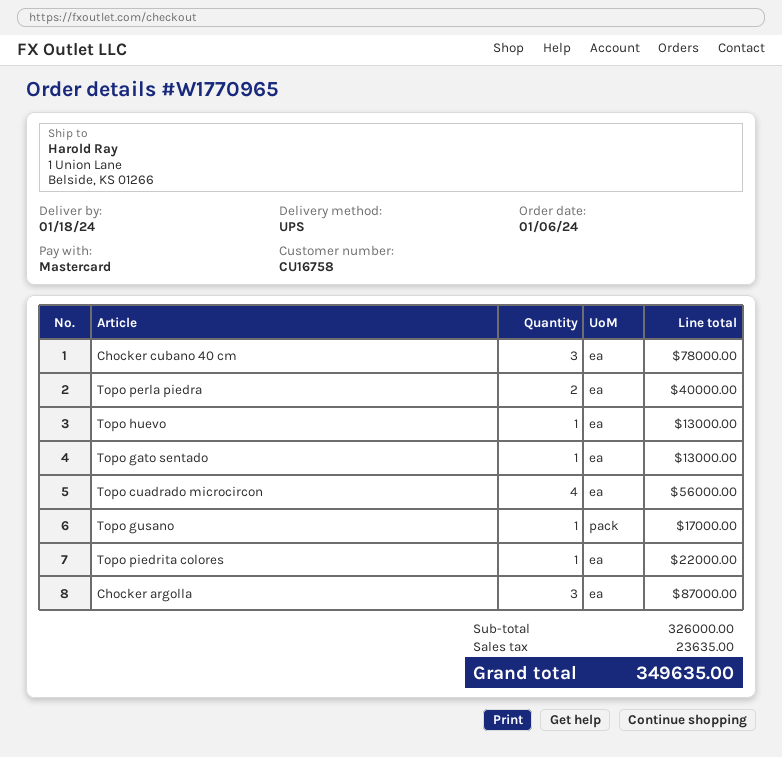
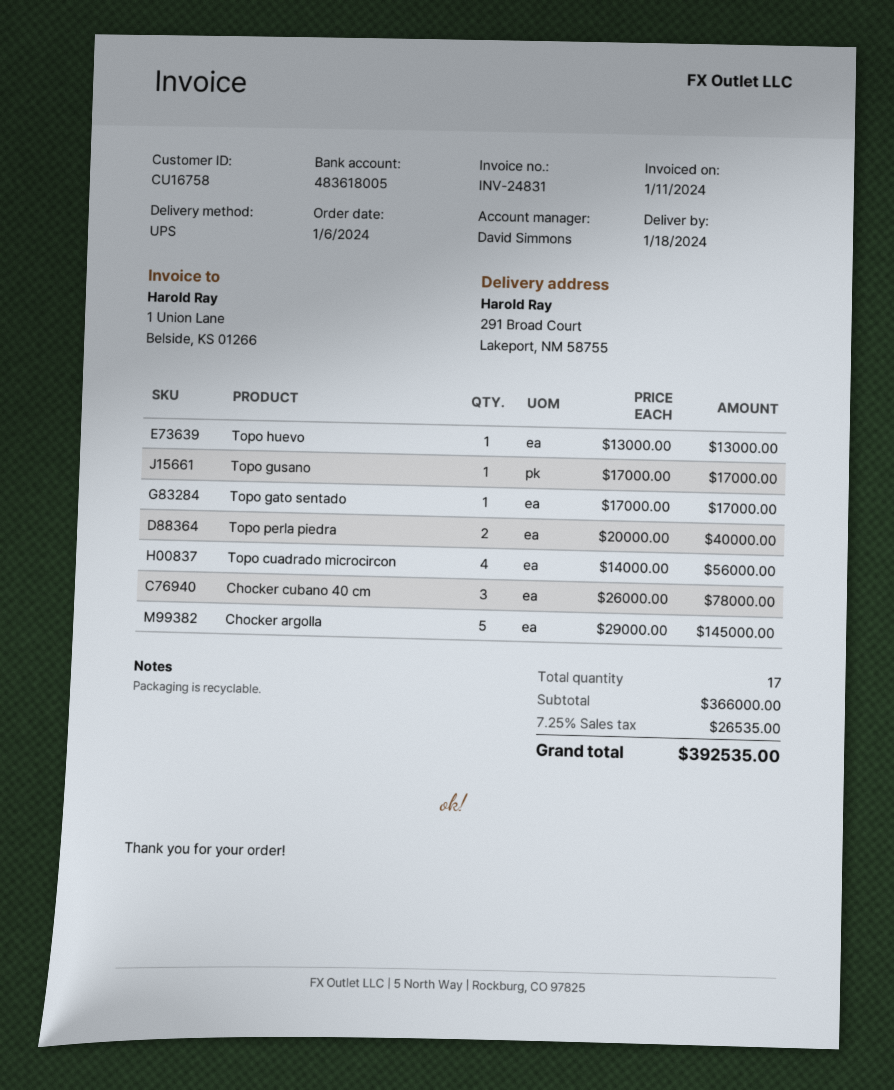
ship to: 1 Union Lane, Belside, KS 01266 -> 291 Broad Court, Lakeport, NM 58755
Topo gato sentado: 1 for 13000.00 -> 1 for 17000.00
Topo piedrita colores: 1 for 22000.00 -> none
Chocker argolla: 3 for 87000.00 -> 5 for 145000.00
subtotal: 326000.00 -> 366000.00
tax: 23635.00 -> 26535.00
total: 349635.00 -> 392535.00

